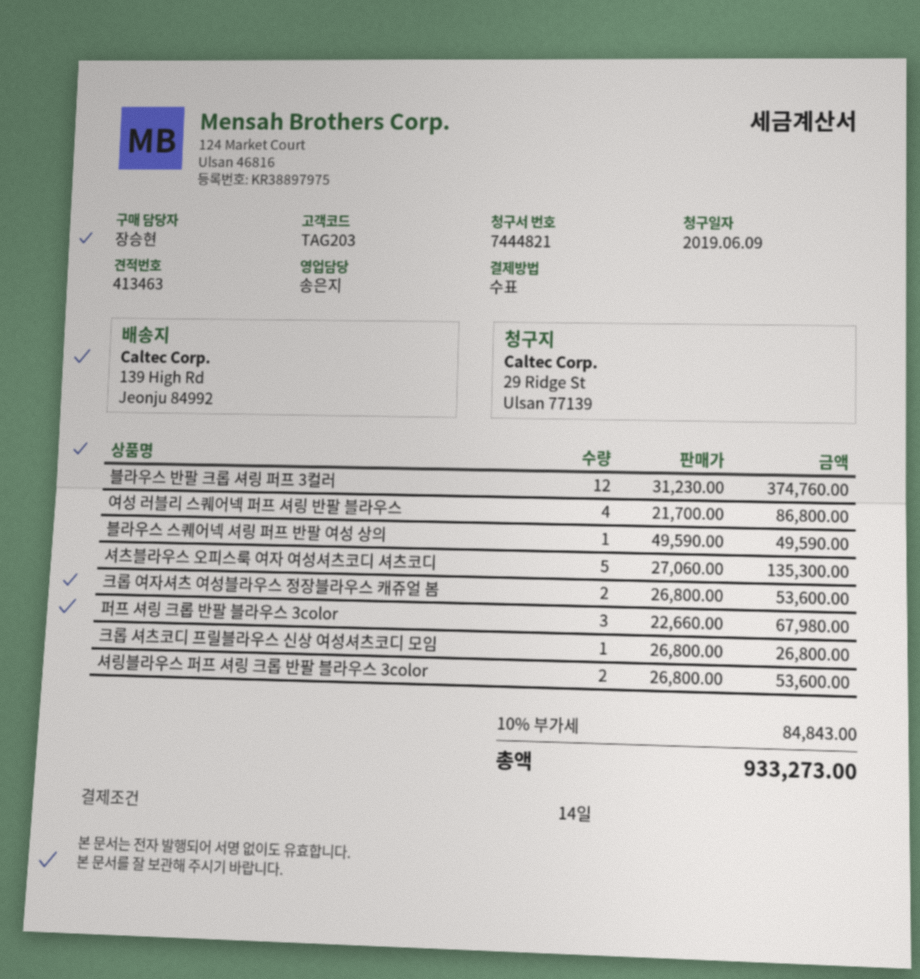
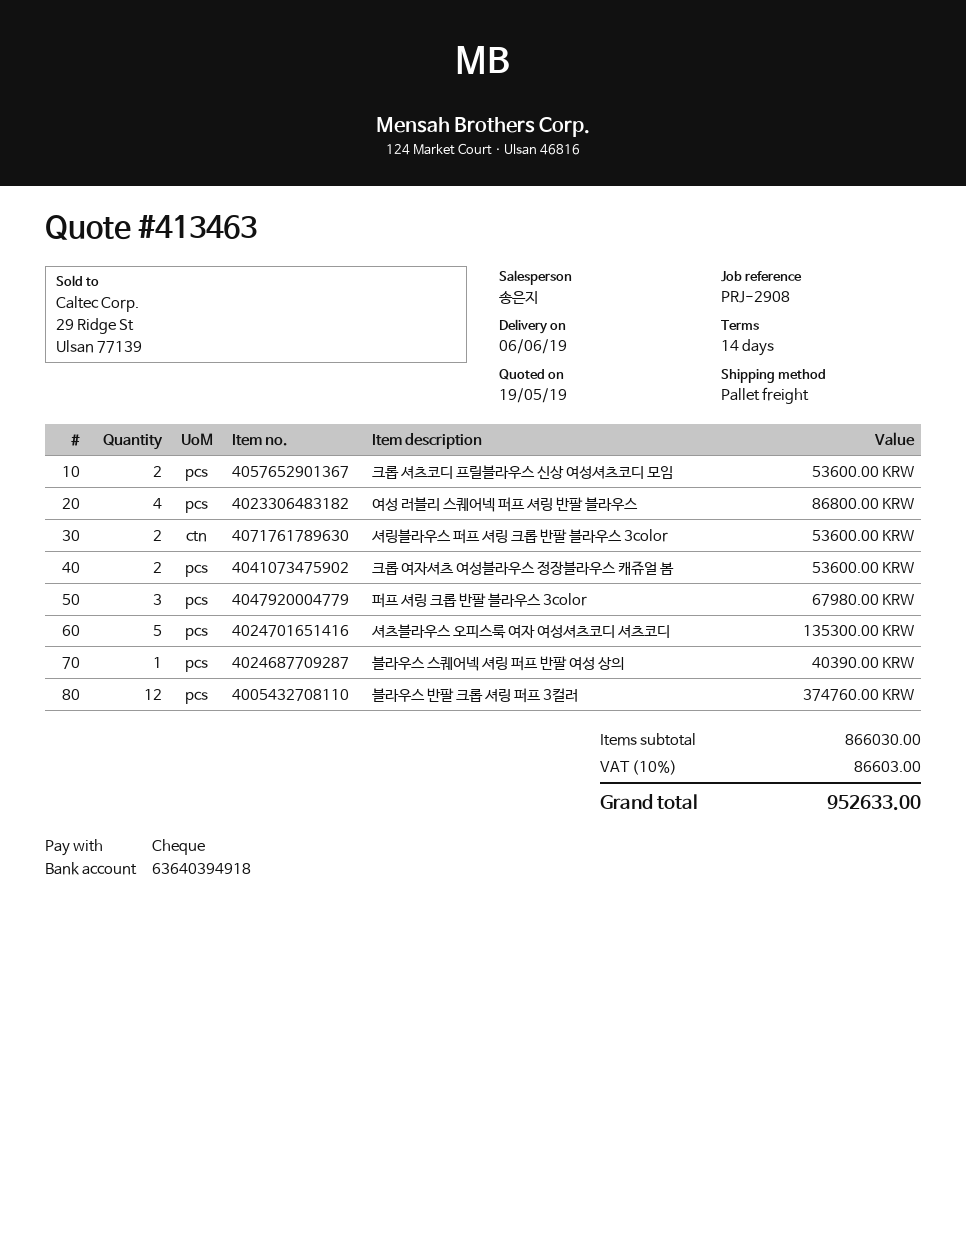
블라우스 스퀘어넥 셔링 퍼프 반팔 여성 상의: 1 for 49590.00 -> 1 for 40390.00
크롭 셔츠코디 프릴블라우스 신상 여성셔츠코디 모임: 1 for 26800.00 -> 2 for 53600.00
tax: 10% = 84843.00 -> 10% = 86603.00
total: 933273.00 -> 952633.00

